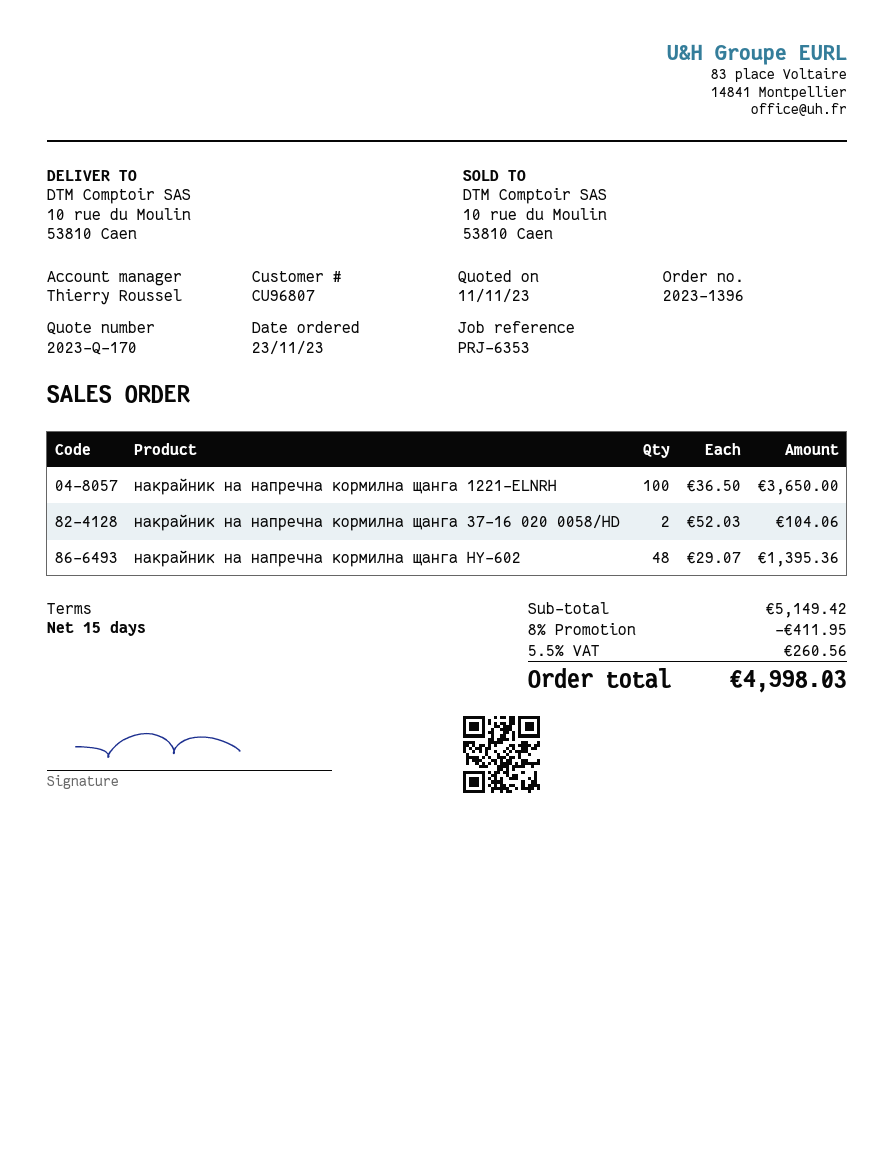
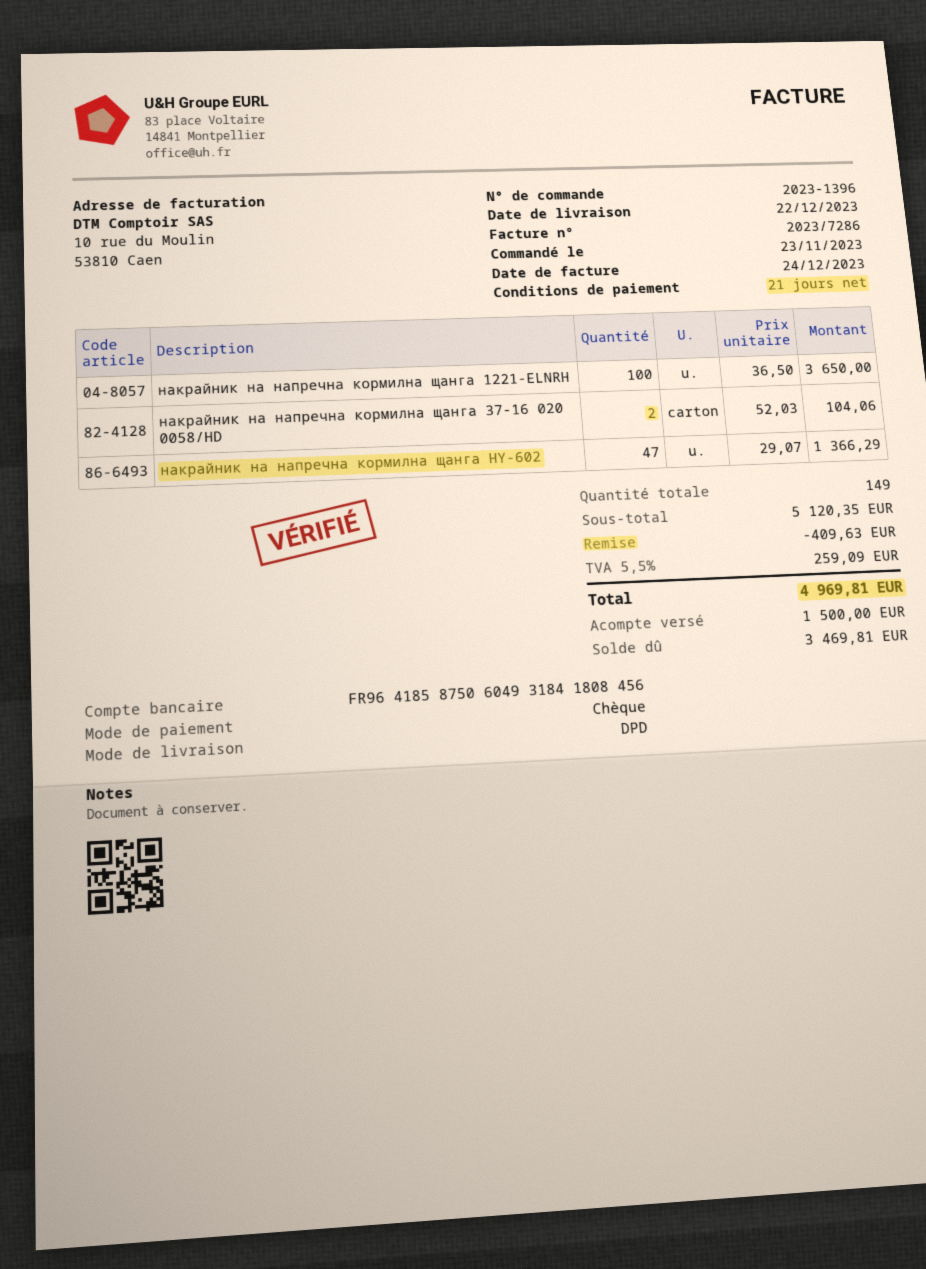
payment terms: 15 days -> 21 days
накрайник на напречна кормилна щанга HY-602: 48 x 29.07 = 1395.36 -> 47 x 29.07 = 1366.29
subtotal: 5149.42 -> 5120.35
discount: 411.95 -> 409.63
tax: 5.5% = 260.56 -> 5.5% = 259.09
total: 4998.03 -> 4969.81

